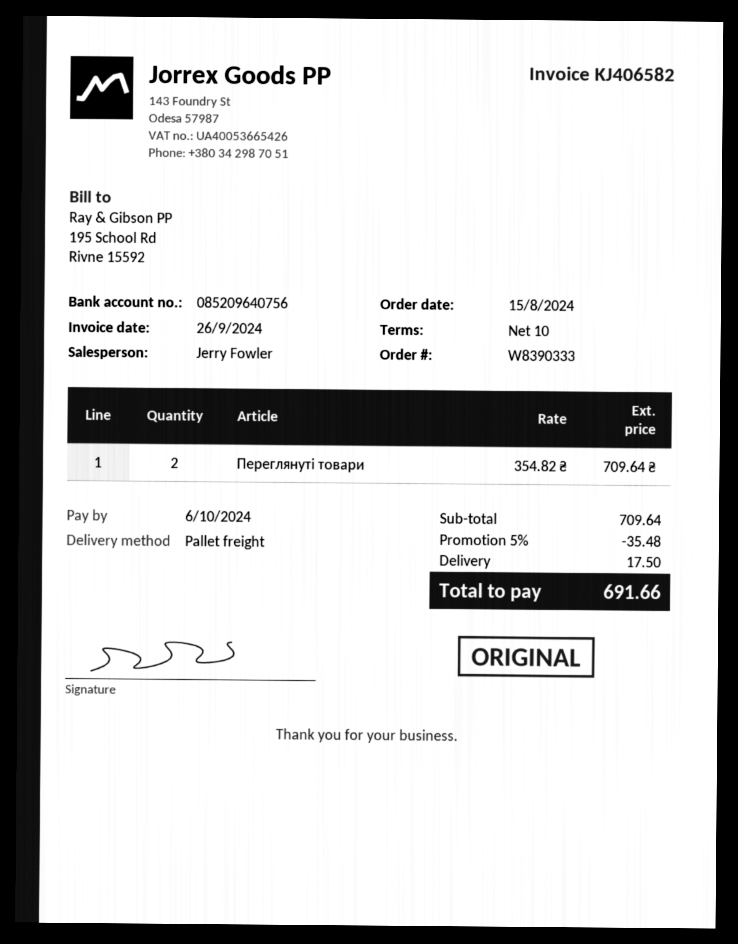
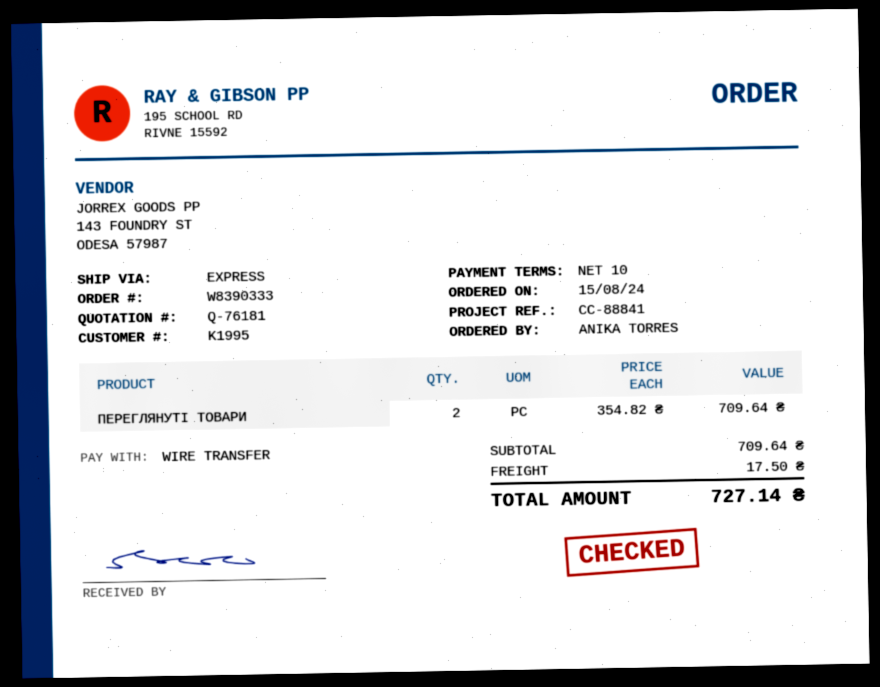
shipping method: pallet freight -> express
discount: 5% = 35.48 -> none
total: 691.66 -> 727.14

